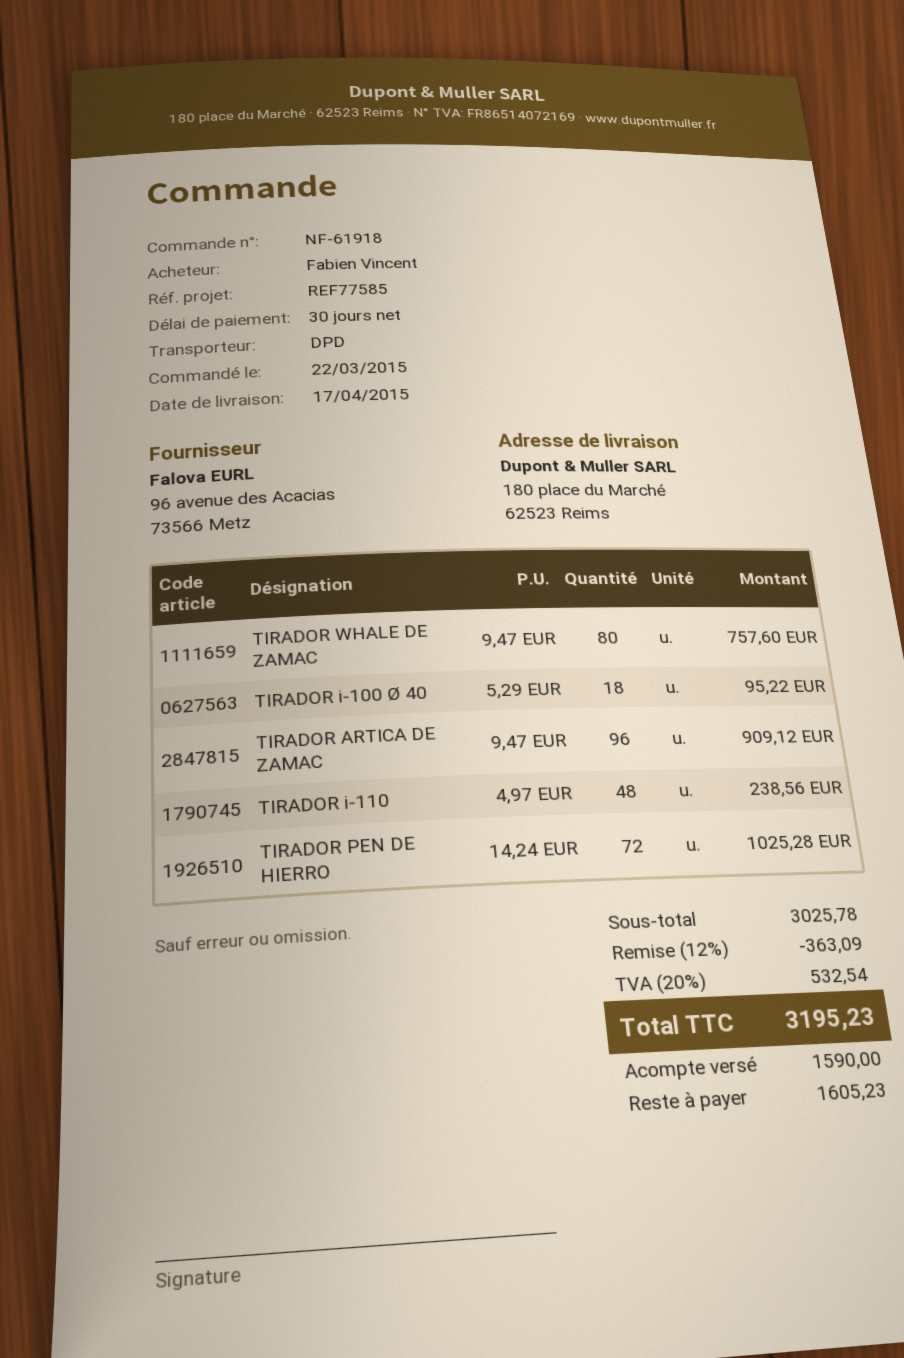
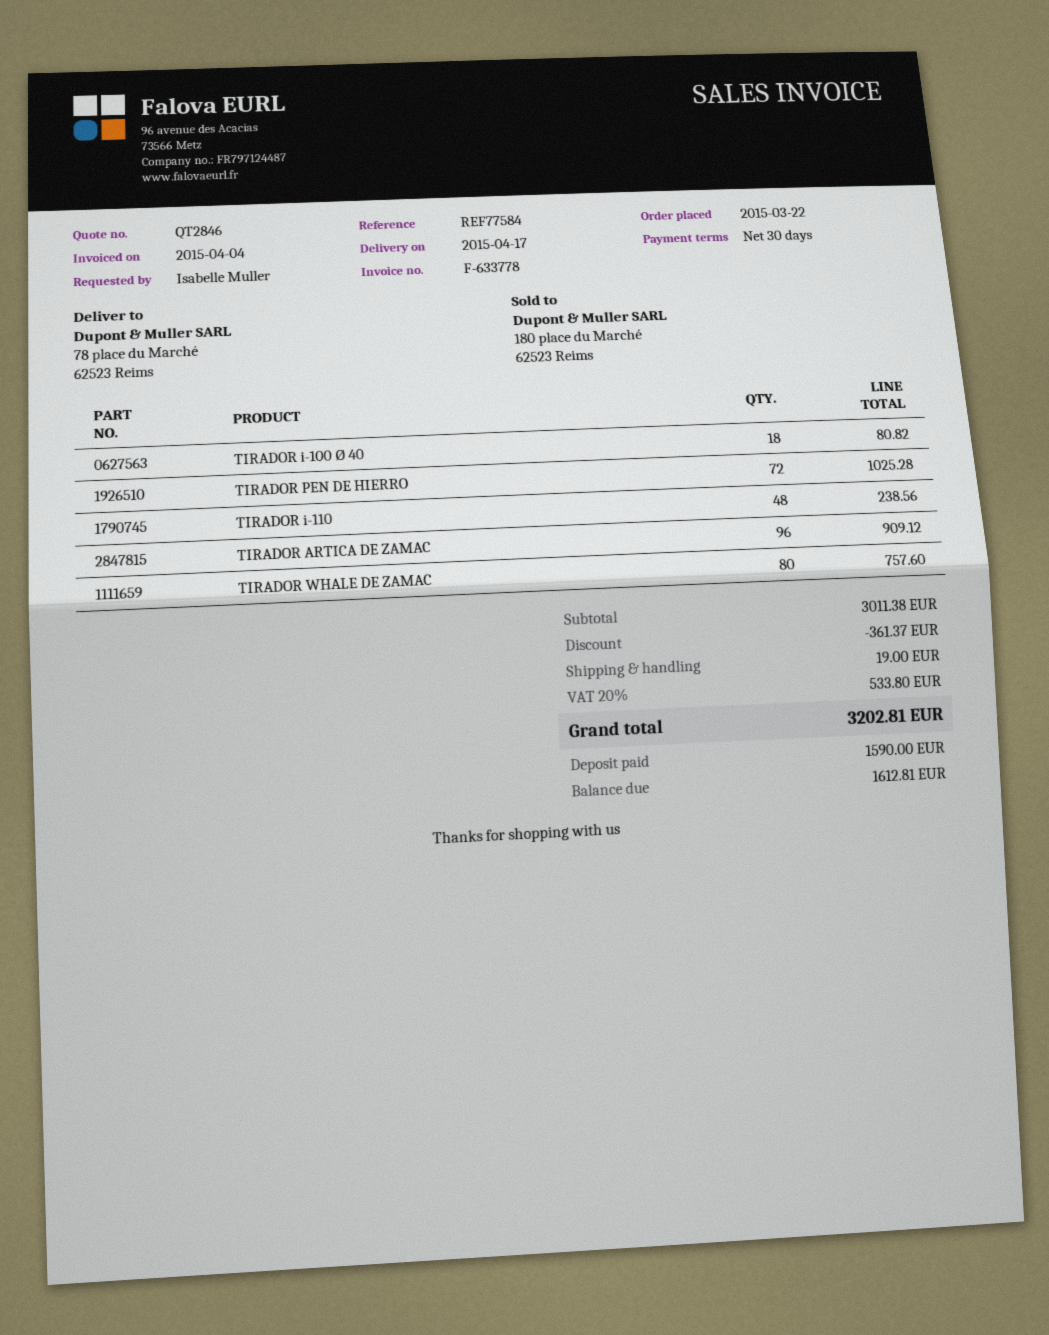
reference: REF77585 -> REF77584
ordered by: Fabien Vincent -> Isabelle Muller
ship to: 180 place du Marché, 62523 Reims -> 78 place du Marché, 62523 Reims
TIRADOR i-100 Ø 40: 18 for 95.22 -> 18 for 80.82
subtotal: 3025.78 -> 3011.38
discount: 363.09 -> 361.37
shipping: none -> 19.00
tax: 20% = 532.54 -> 20% = 533.80
total: 3195.23 -> 3202.81
balance: 1605.23 -> 1612.81

